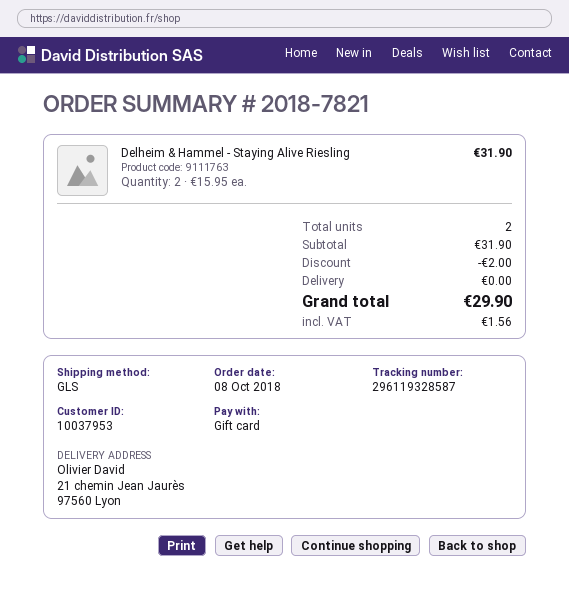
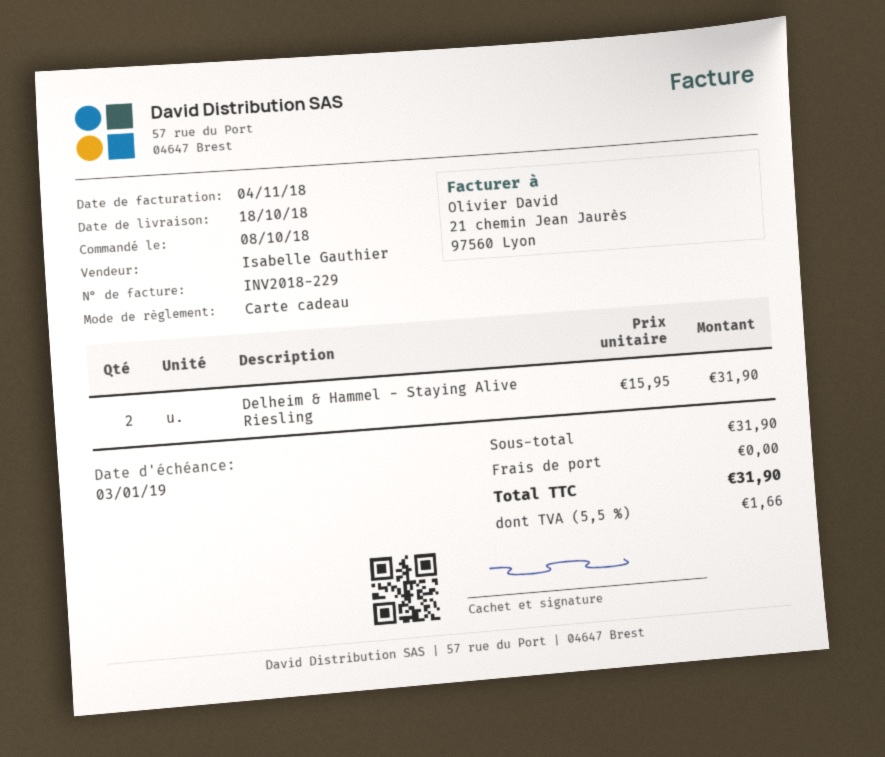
discount: 2.00 -> none
tax: 1.56 -> 1.66
total: 29.90 -> 31.90

